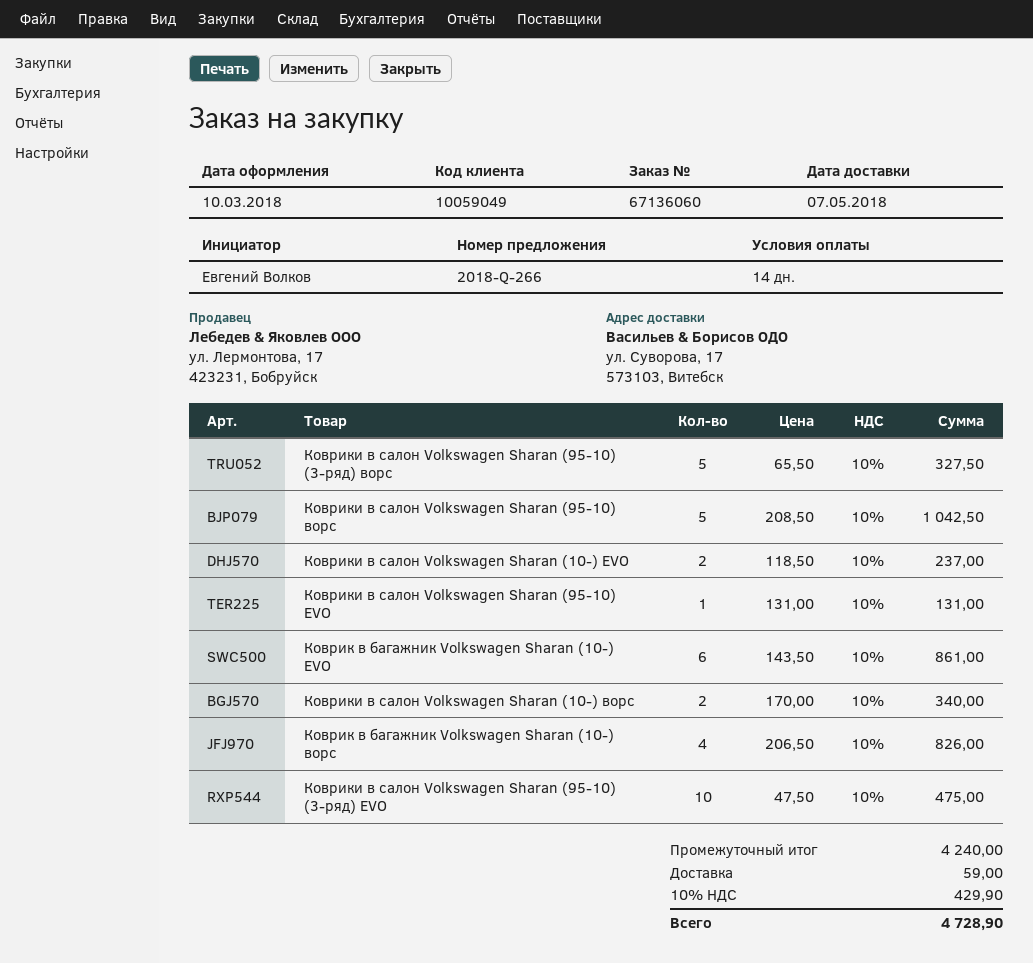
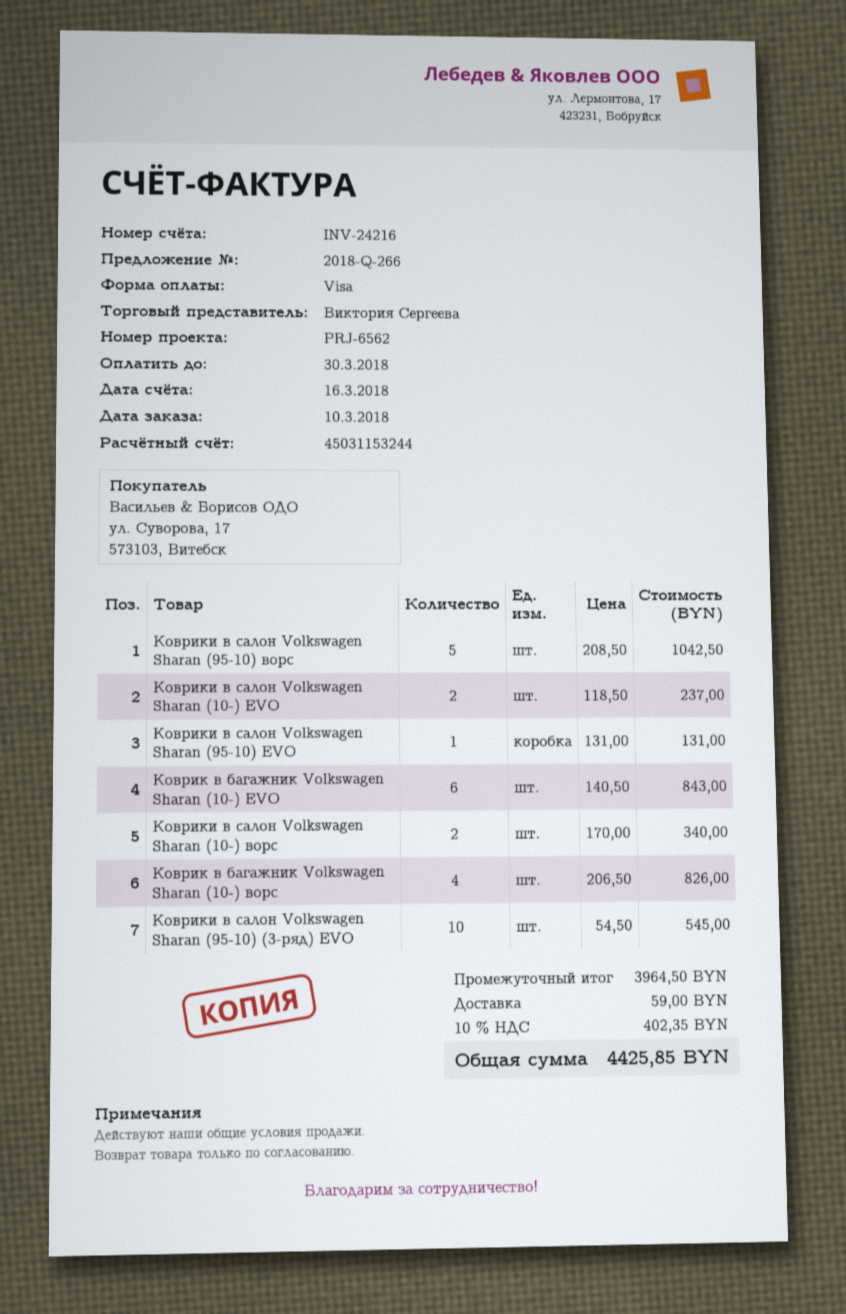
Коврики в салон Volkswagen Sharan (95-10) (3-ряд) ворс: 5 x 65.50 = 327.50 -> none
Коврик в багажник Volkswagen Sharan (10-) EVO: 6 x 143.50 = 861.00 -> 6 x 140.50 = 843.00
Коврики в салон Volkswagen Sharan (95-10) (3-ряд) EVO: 10 x 47.50 = 475.00 -> 10 x 54.50 = 545.00
subtotal: 4240.00 -> 3964.50
tax: 10% = 429.90 -> 10% = 402.35
total: 4728.90 -> 4425.85

